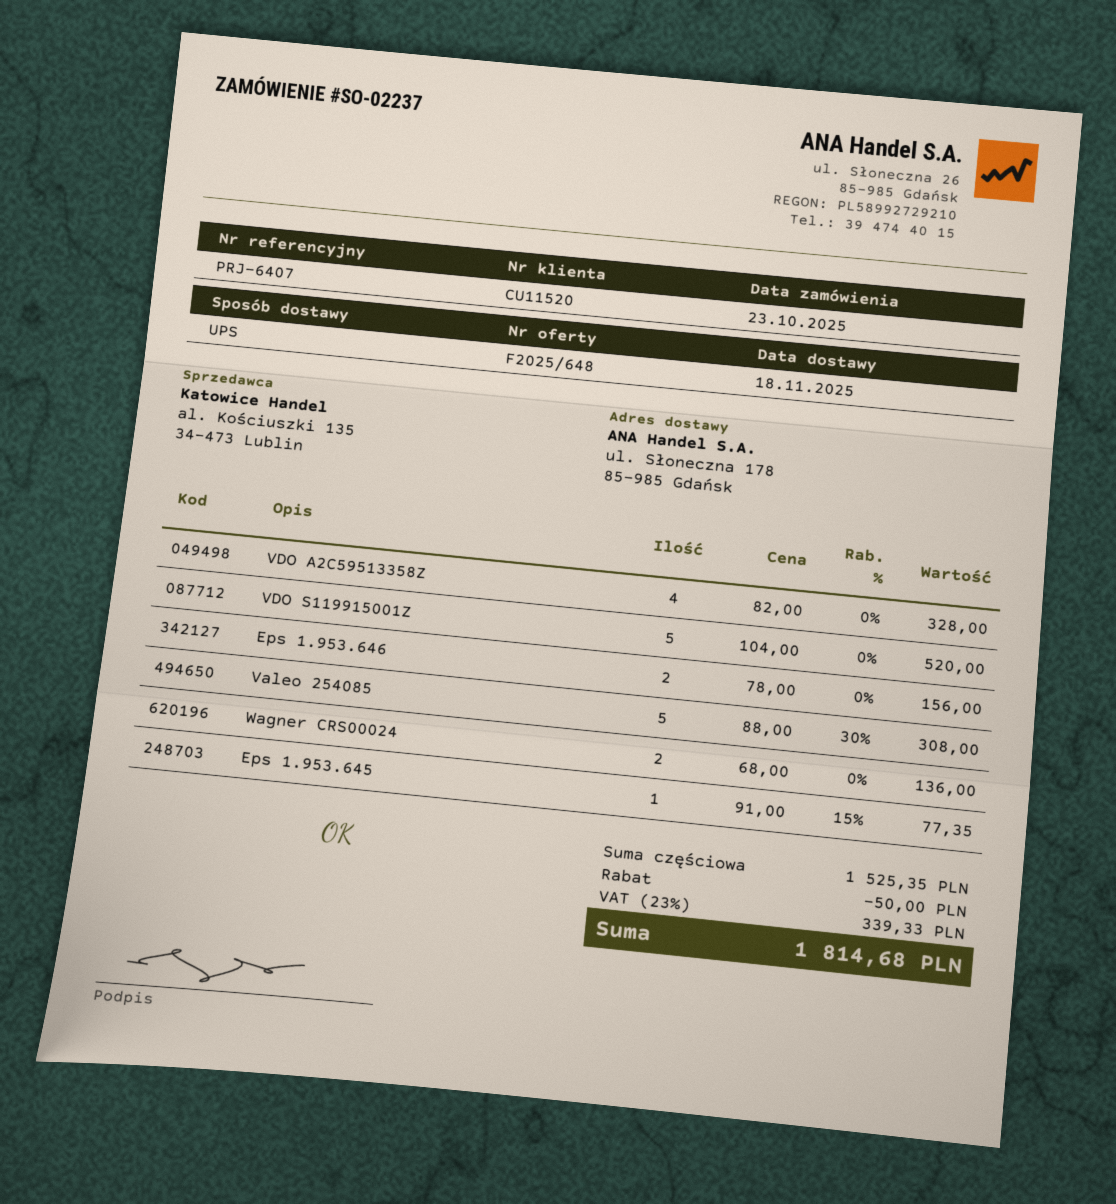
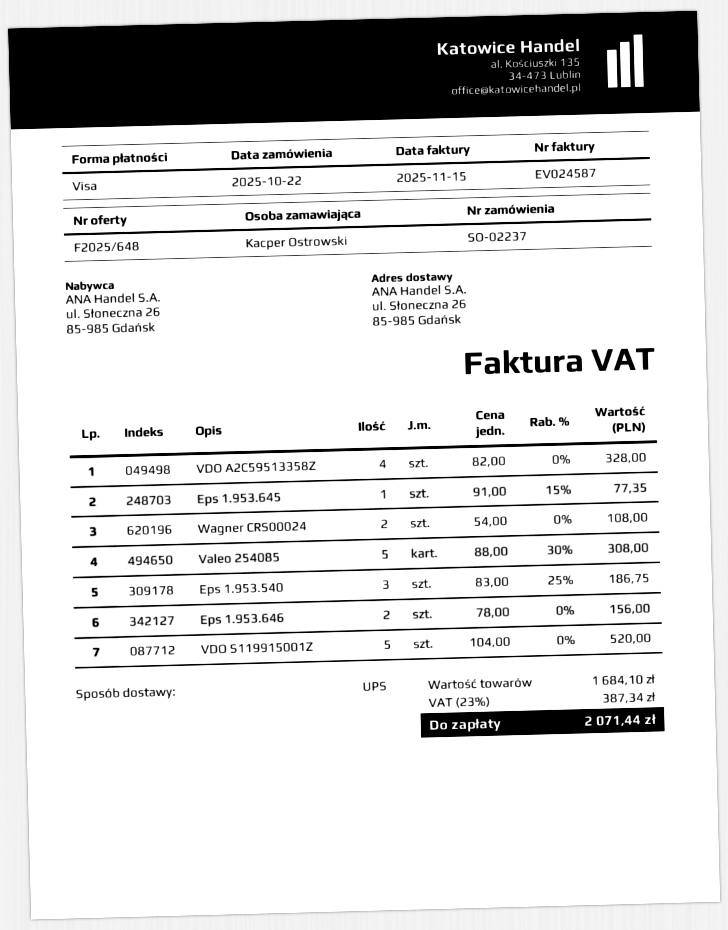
order date: 2025-10-23 -> 2025-10-22
ship to: ul. Słoneczna 178, 85-985 Gdańsk -> ul. Słoneczna 26, 85-985 Gdańsk
Wagner CRS00024: 2 x 68.00 = 136.00 -> 2 x 54.00 = 108.00
Eps 1.953.540: none -> 3 x 83.00 - 25% = 186.75
subtotal: 1525.35 -> 1684.10
discount: 50.00 -> none
tax: 23% = 339.33 -> 23% = 387.34
total: 1814.68 -> 2071.44

